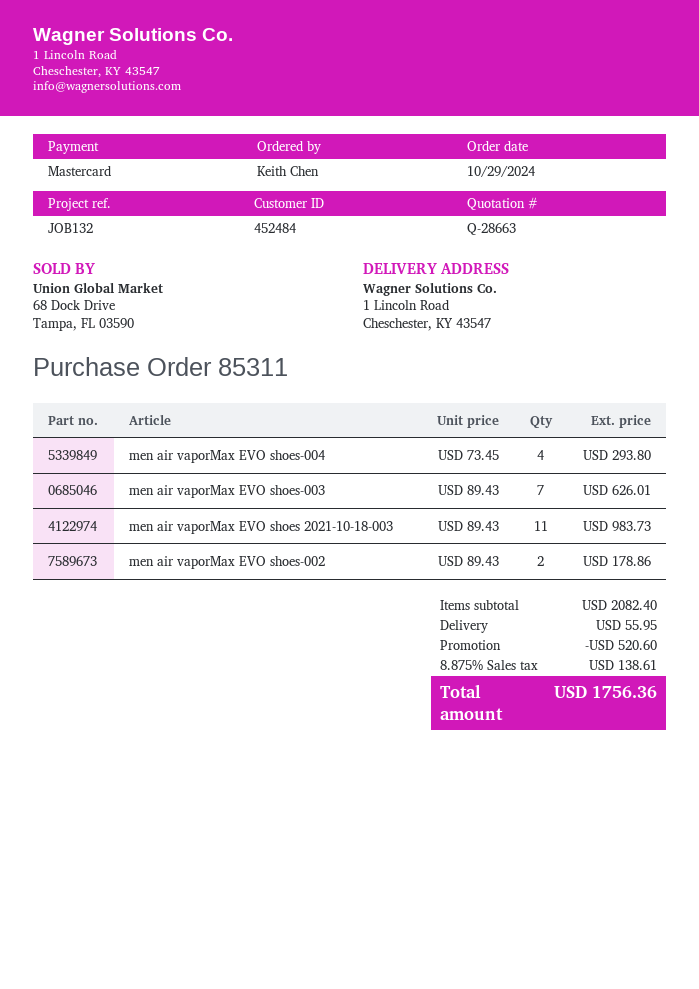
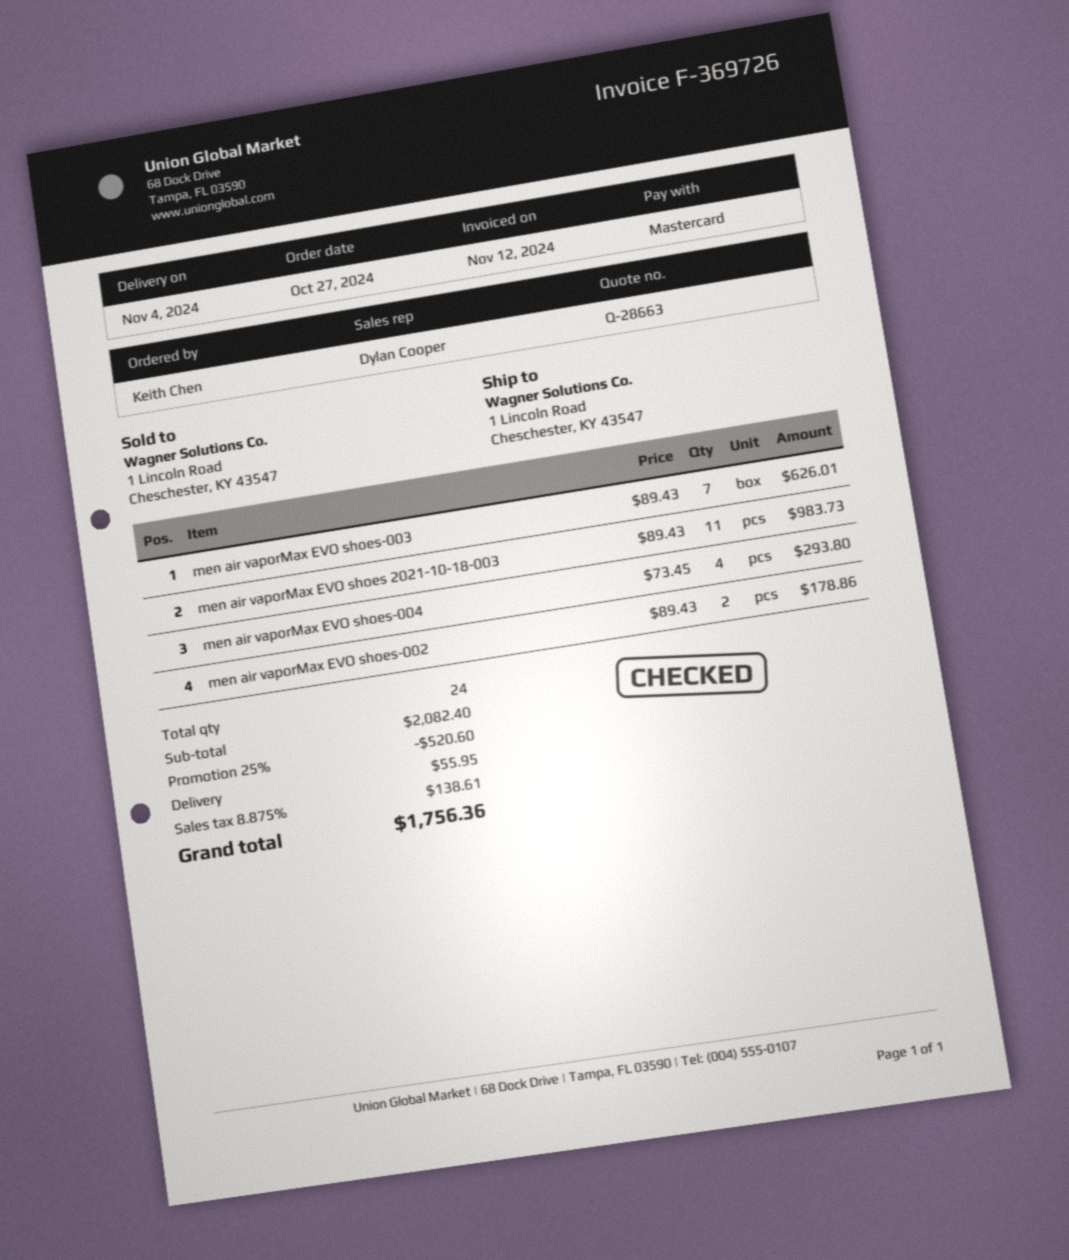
order date: 2024-10-29 -> 2024-10-27

